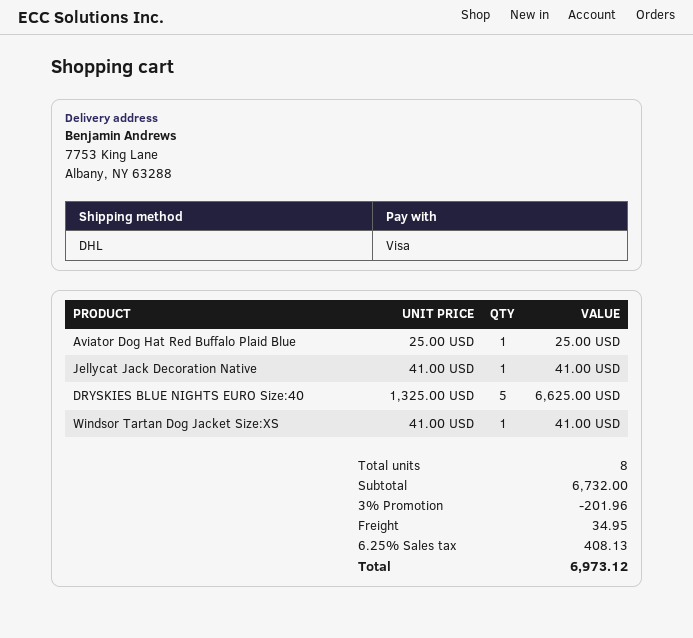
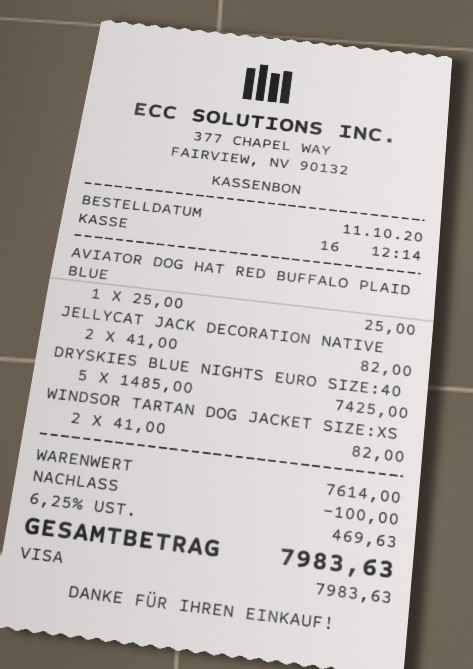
Jellycat Jack Decoration Native: 1 x 41.00 = 41.00 -> 2 x 41.00 = 82.00
DRYSKIES BLUE NIGHTS EURO Size:40: 5 x 1325.00 = 6625.00 -> 5 x 1485.00 = 7425.00
Windsor Tartan Dog Jacket Size:XS: 1 x 41.00 = 41.00 -> 2 x 41.00 = 82.00
subtotal: 6732.00 -> 7614.00
discount: 201.96 -> 100.00
shipping: 34.95 -> none
tax: 6.25% = 408.13 -> 6.25% = 469.63
total: 6973.12 -> 7983.63

